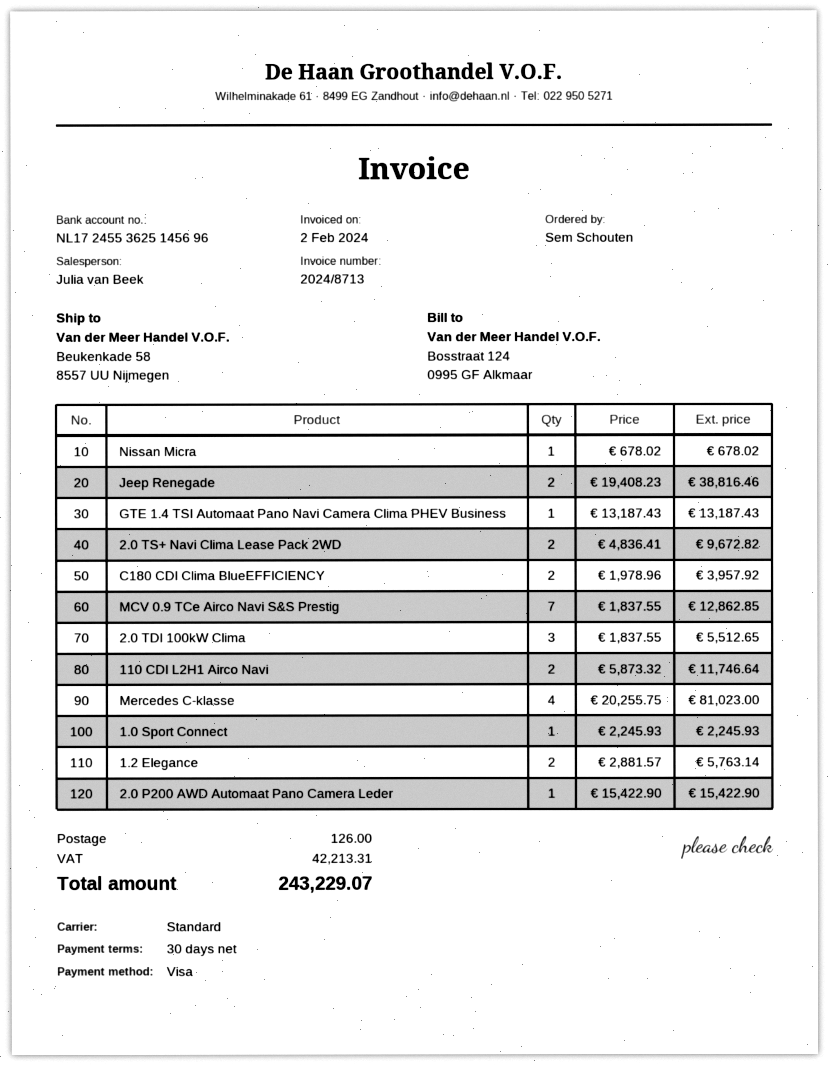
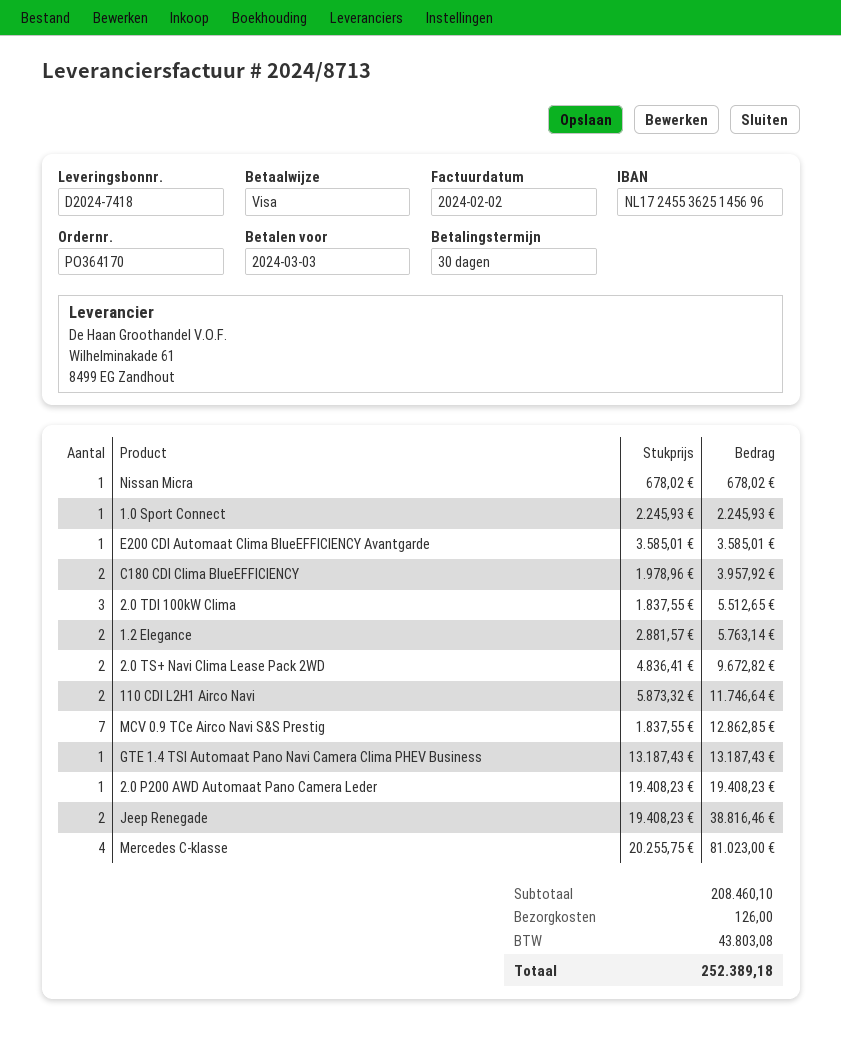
2.0 P200 AWD Automaat Pano Camera Leder: 1 x 15422.90 = 15422.90 -> 1 x 19408.23 = 19408.23
E200 CDI Automaat Clima BlueEFFICIENCY Avantgarde: none -> 1 x 3585.01 = 3585.01
tax: 42213.31 -> 43803.08
total: 243229.07 -> 252389.18

